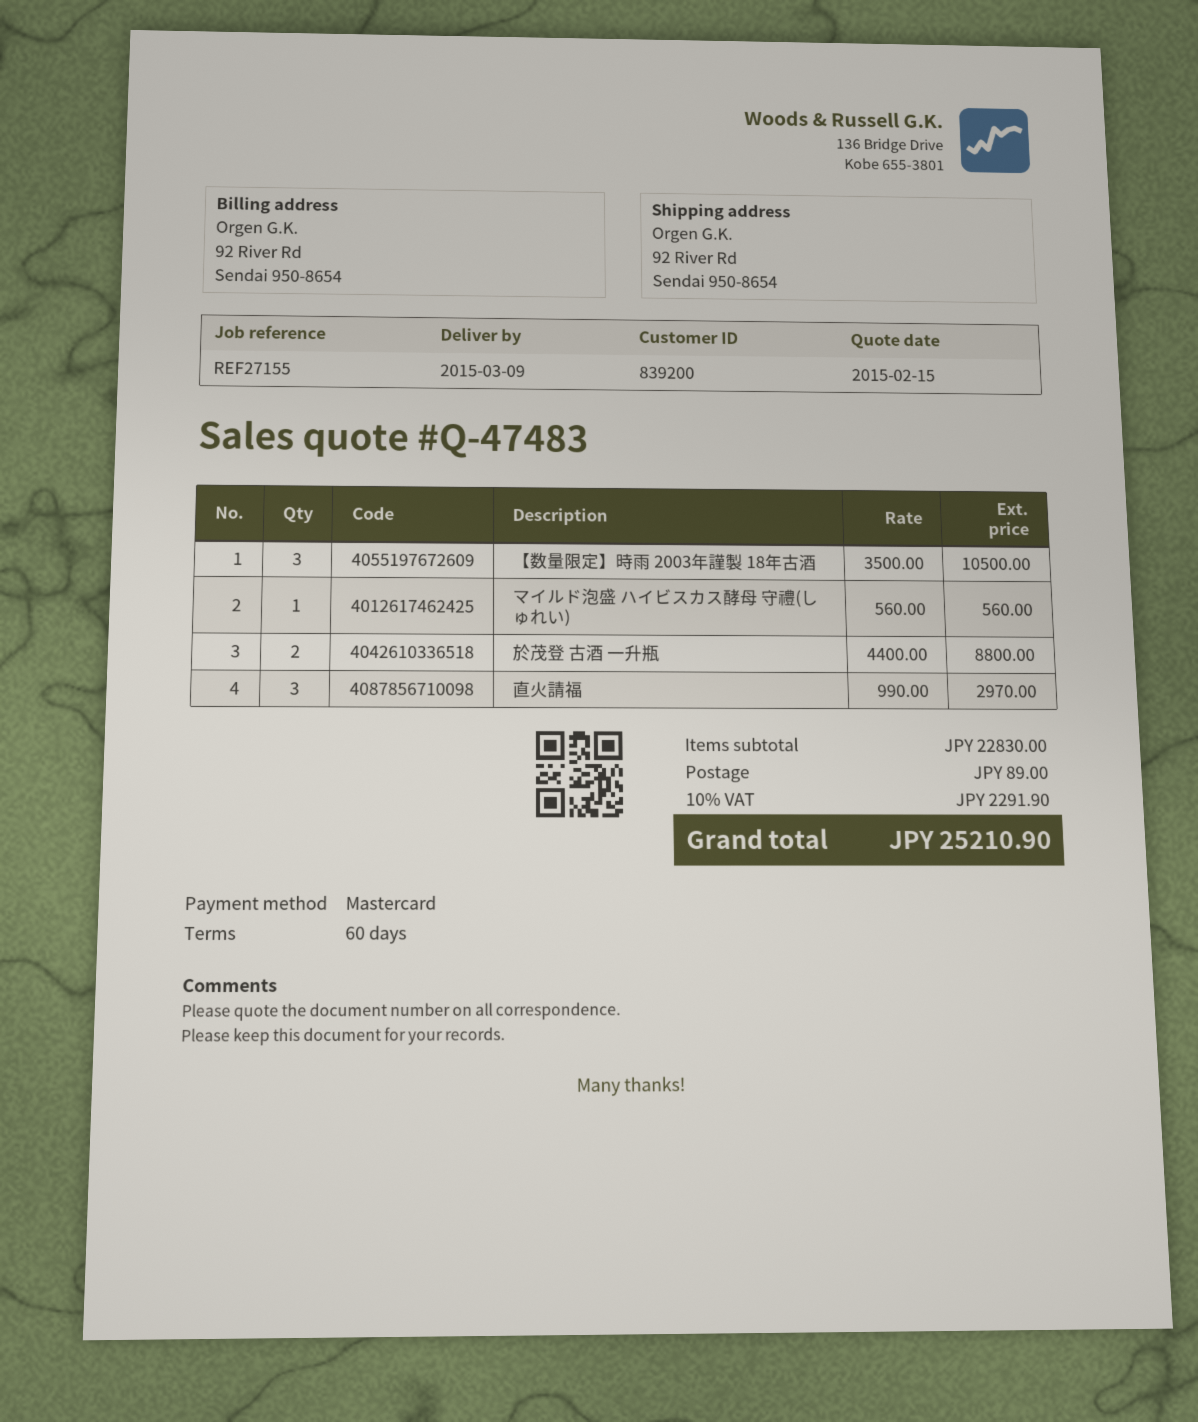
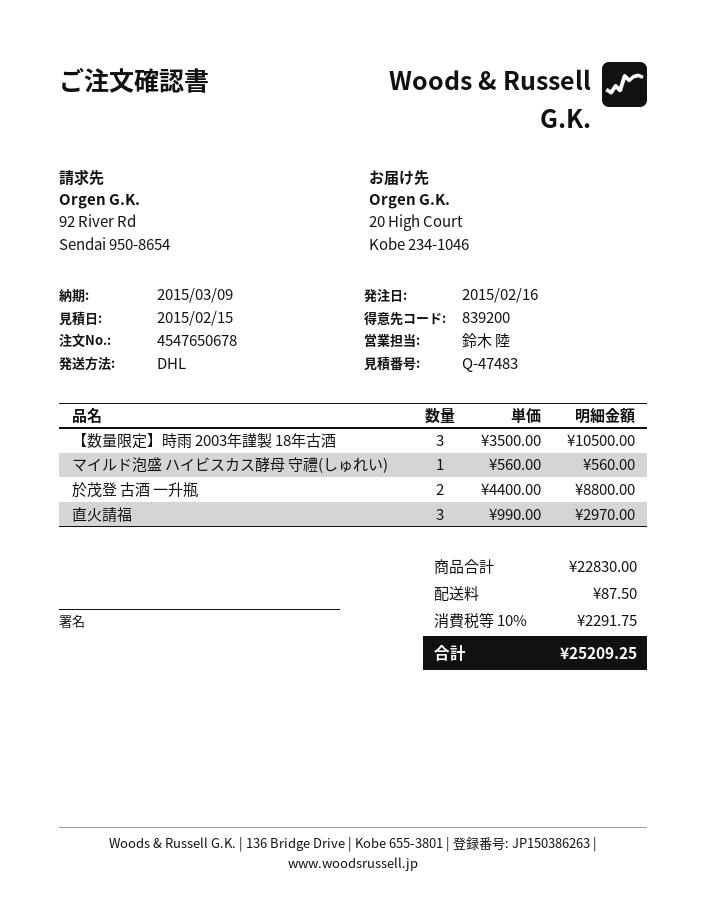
ship to: 92 River Rd, Sendai 950-8654 -> 20 High Court, Kobe 234-1046
shipping: 89.00 -> 87.50
tax: 10% = 2291.90 -> 10% = 2291.75
total: 25210.90 -> 25209.25

